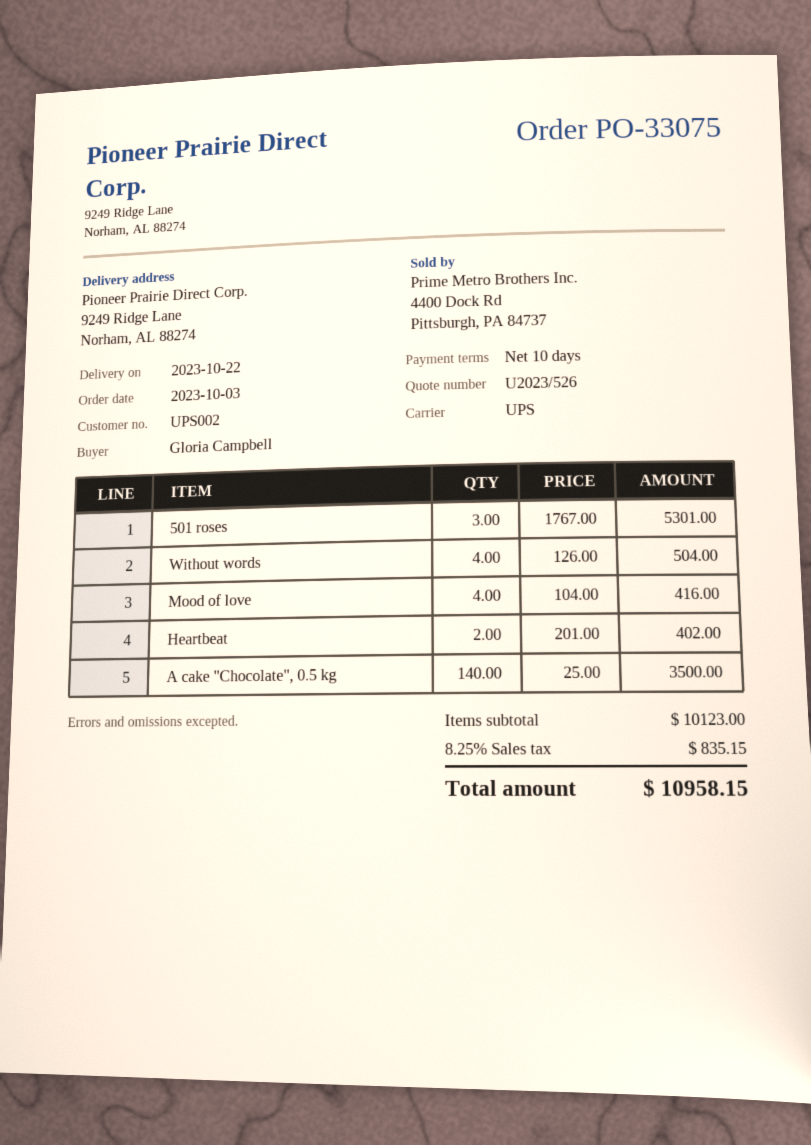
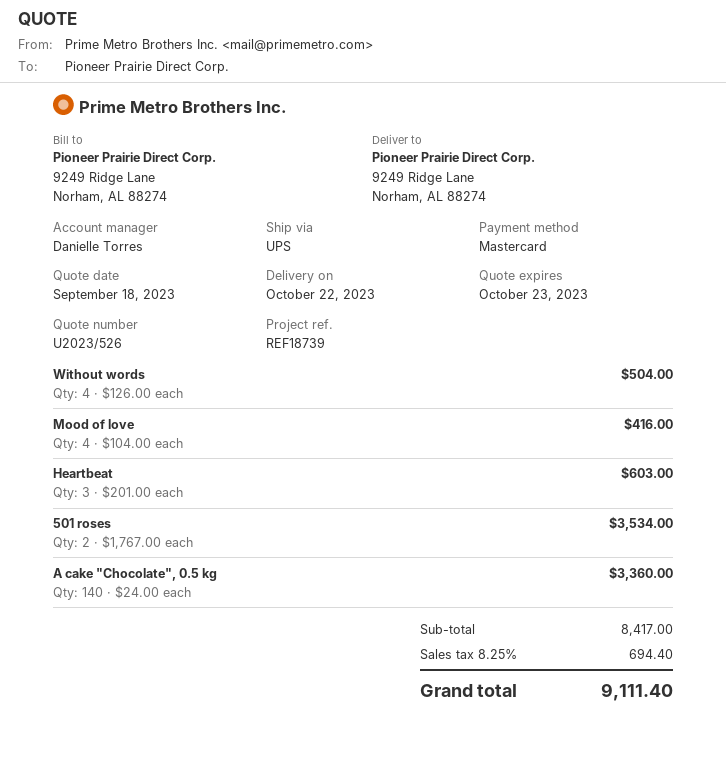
501 roses: 3 x 1767.00 = 5301.00 -> 2 x 1767.00 = 3534.00
Heartbeat: 2 x 201.00 = 402.00 -> 3 x 201.00 = 603.00
A cake "Chocolate", 0.5 kg: 140 x 25.00 = 3500.00 -> 140 x 24.00 = 3360.00
subtotal: 10123.00 -> 8417.00
tax: 8.25% = 835.15 -> 8.25% = 694.40
total: 10958.15 -> 9111.40

